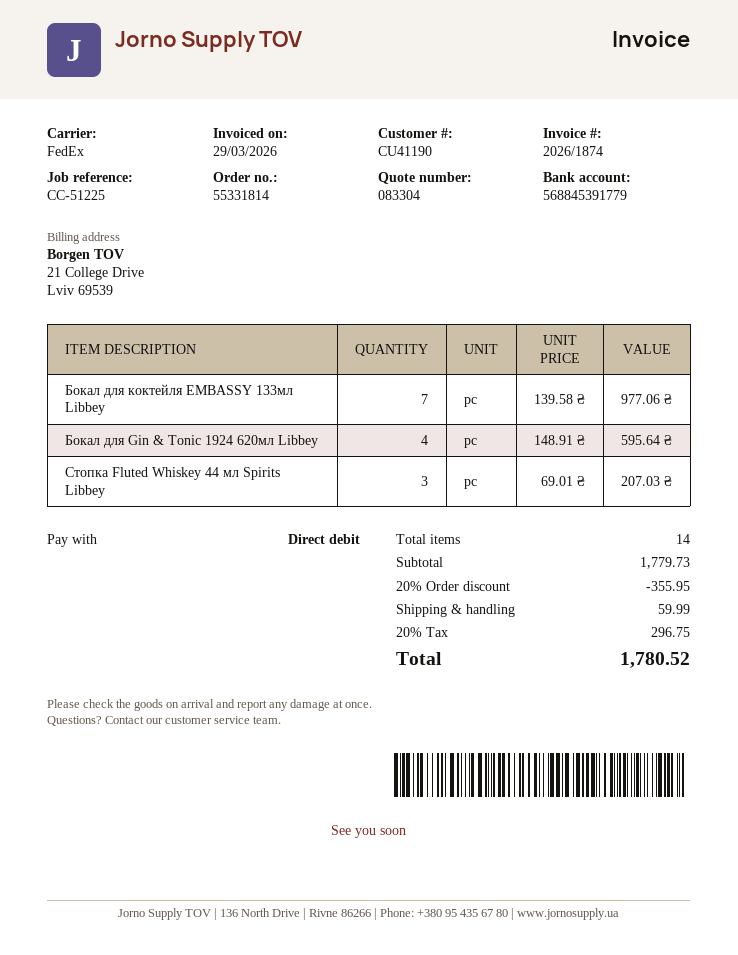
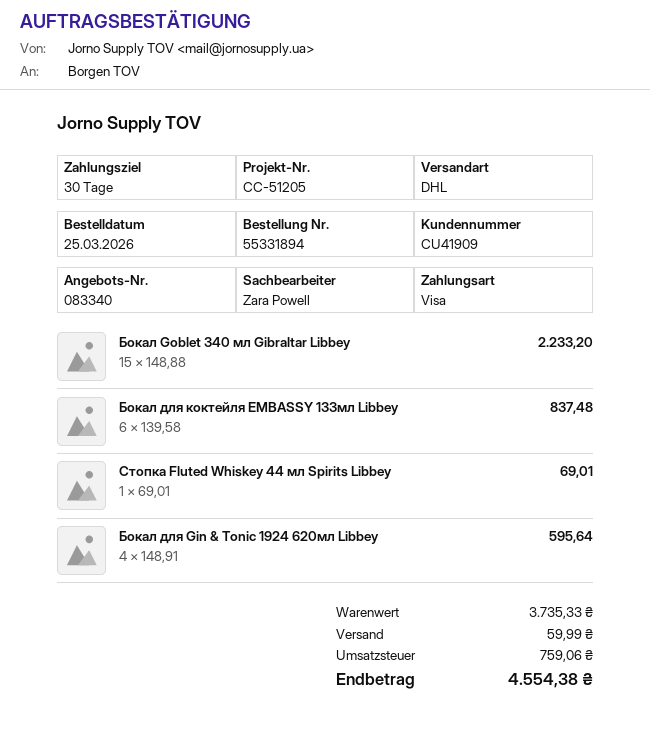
quote number: 083304 -> 083340
order number: 55331814 -> 55331894
customer number: CU41190 -> CU41909
reference: CC-51225 -> CC-51205
payment method: direct debit -> Visa
shipping method: FedEx -> DHL
Бокал для коктейля EMBASSY 133мл Libbey: 7 x 139.58 = 977.06 -> 6 x 139.58 = 837.48
Стопка Fluted Whiskey 44 мл Spirits Libbey: 3 x 69.01 = 207.03 -> 1 x 69.01 = 69.01
Бокал Goblet 340 мл Gibraltar Libbey: none -> 15 x 148.88 = 2233.20
subtotal: 1779.73 -> 3735.33
discount: 20% = 355.95 -> none
tax: 296.75 -> 759.06
total: 1780.52 -> 4554.38

